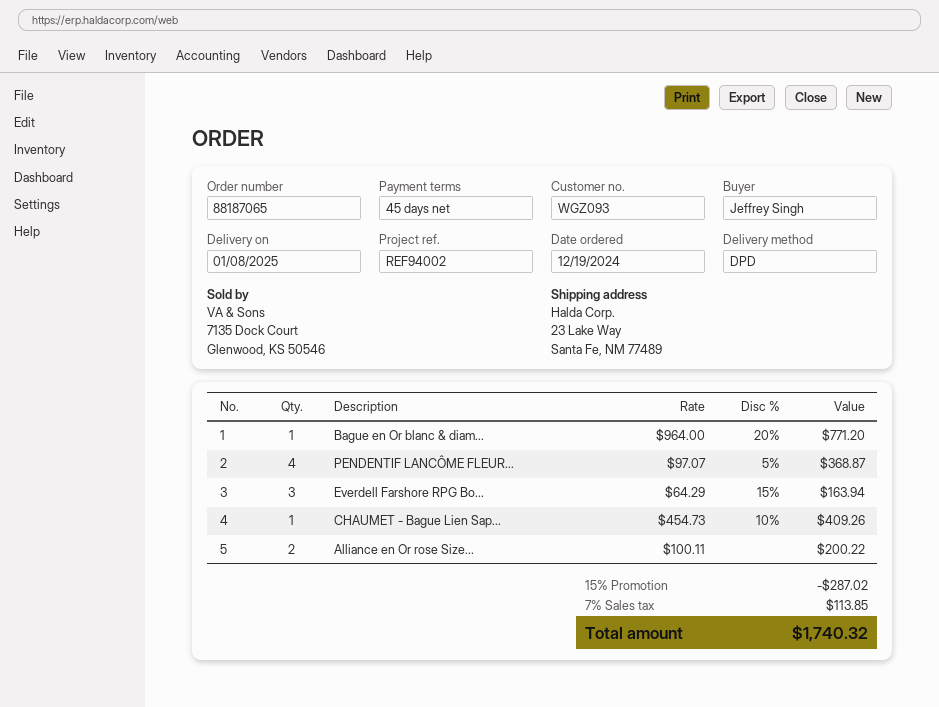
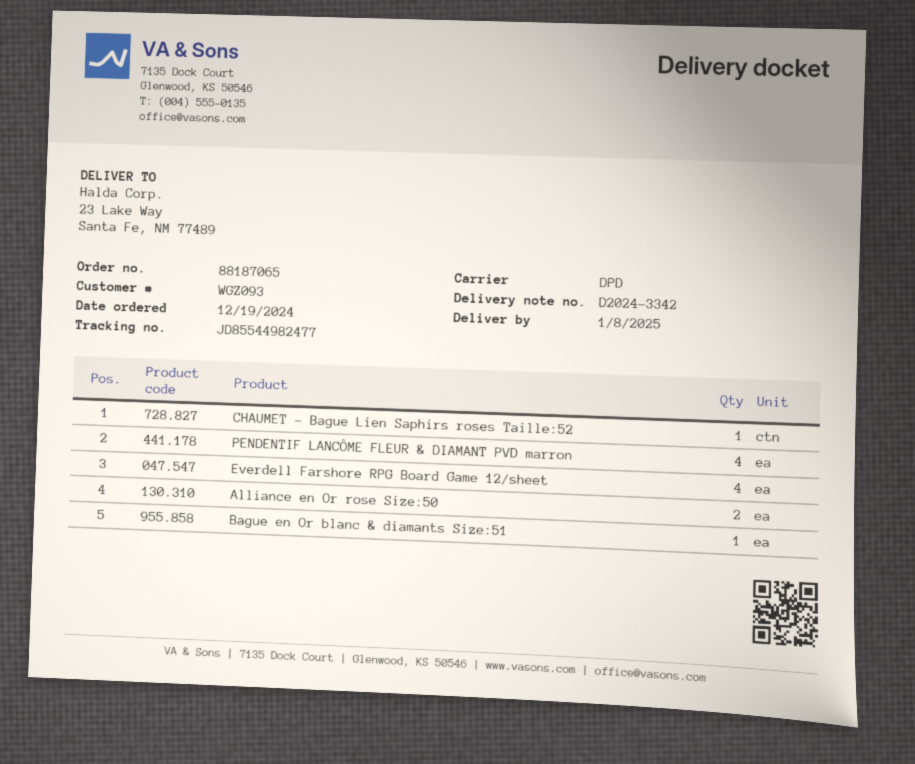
Everdell Farshore RPG Bo...: 3 -> 4

